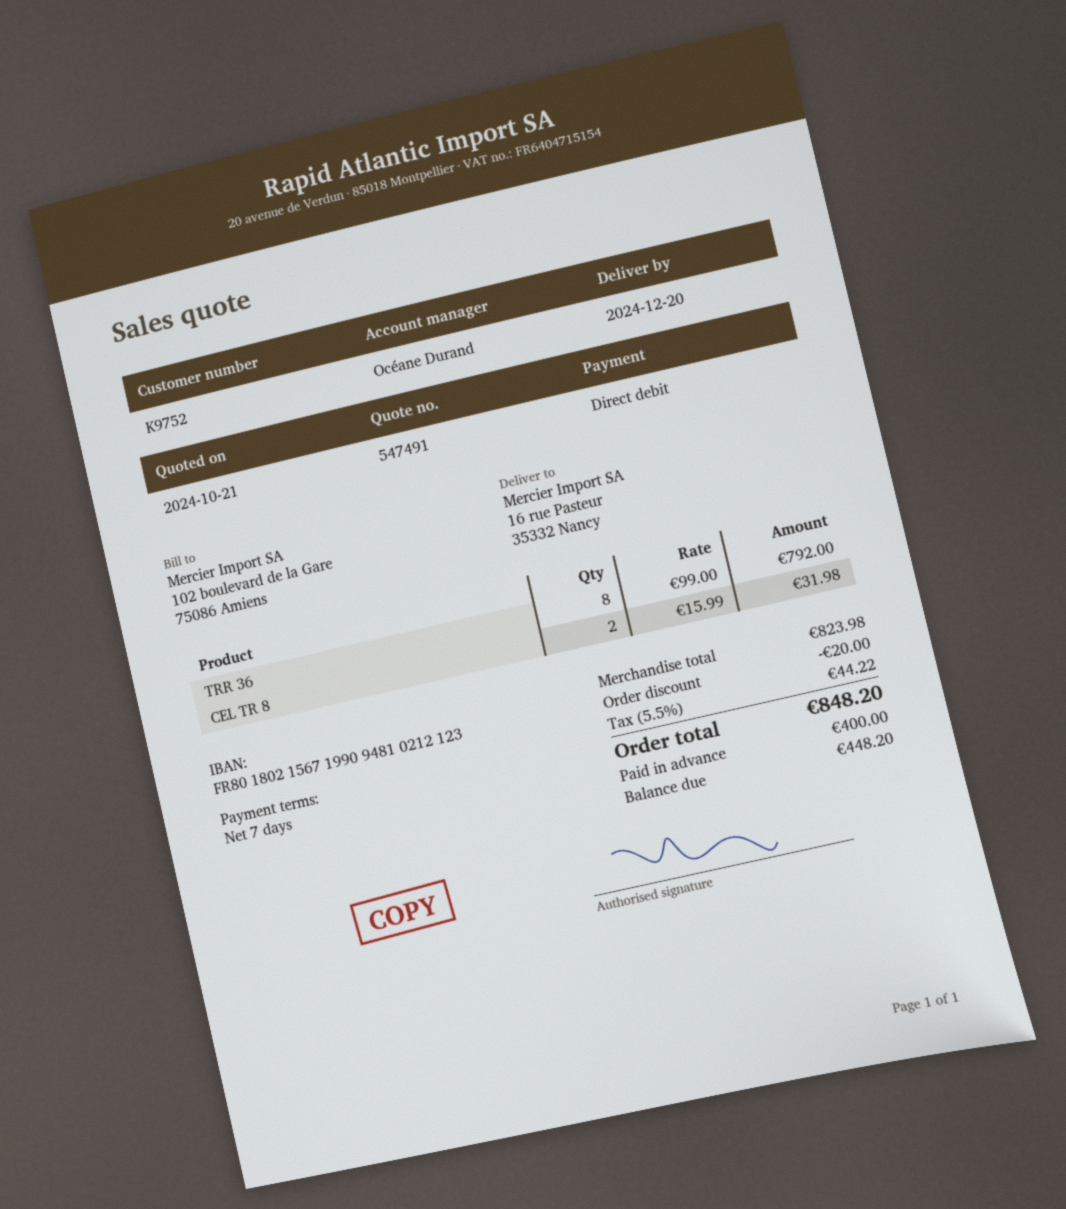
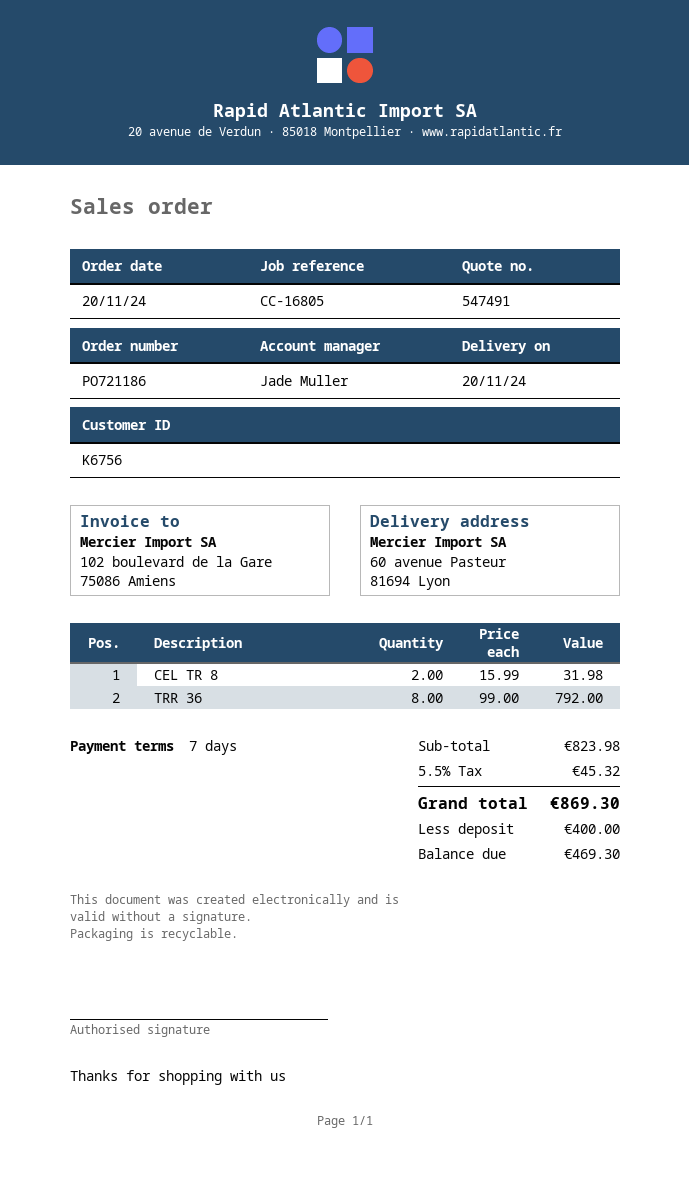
delivery date: 2024-12-20 -> 2024-11-20
customer number: K9752 -> K6756
sales rep: Océane Durand -> Jade Muller
ship to: 16 rue Pasteur, 35332 Nancy -> 60 avenue Pasteur, 81694 Lyon
discount: 20.00 -> none
tax: 5.5% = 44.22 -> 5.5% = 45.32
total: 848.20 -> 869.30
balance: 448.20 -> 469.30

